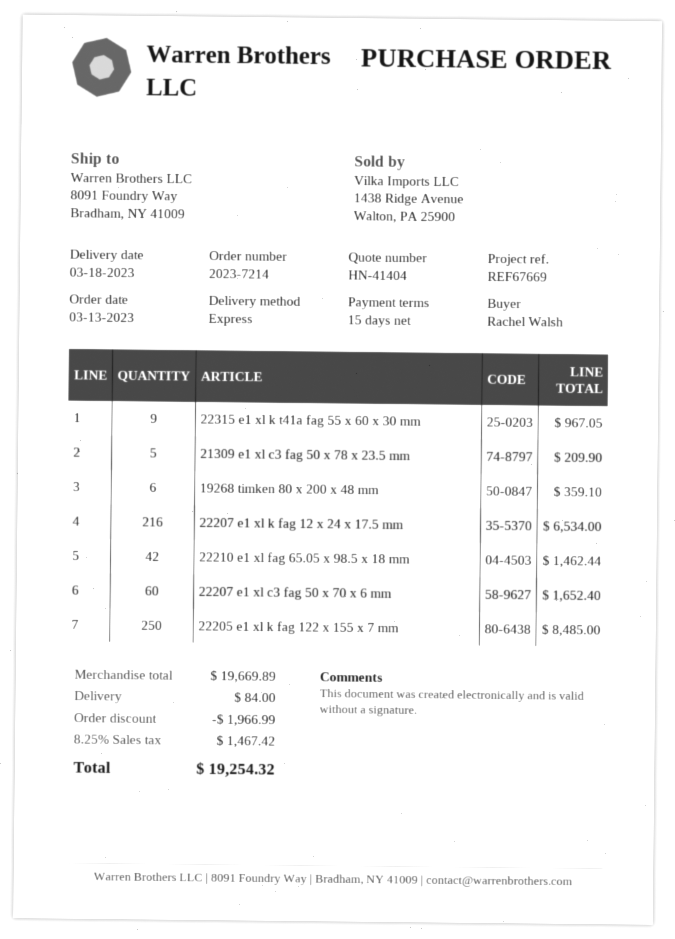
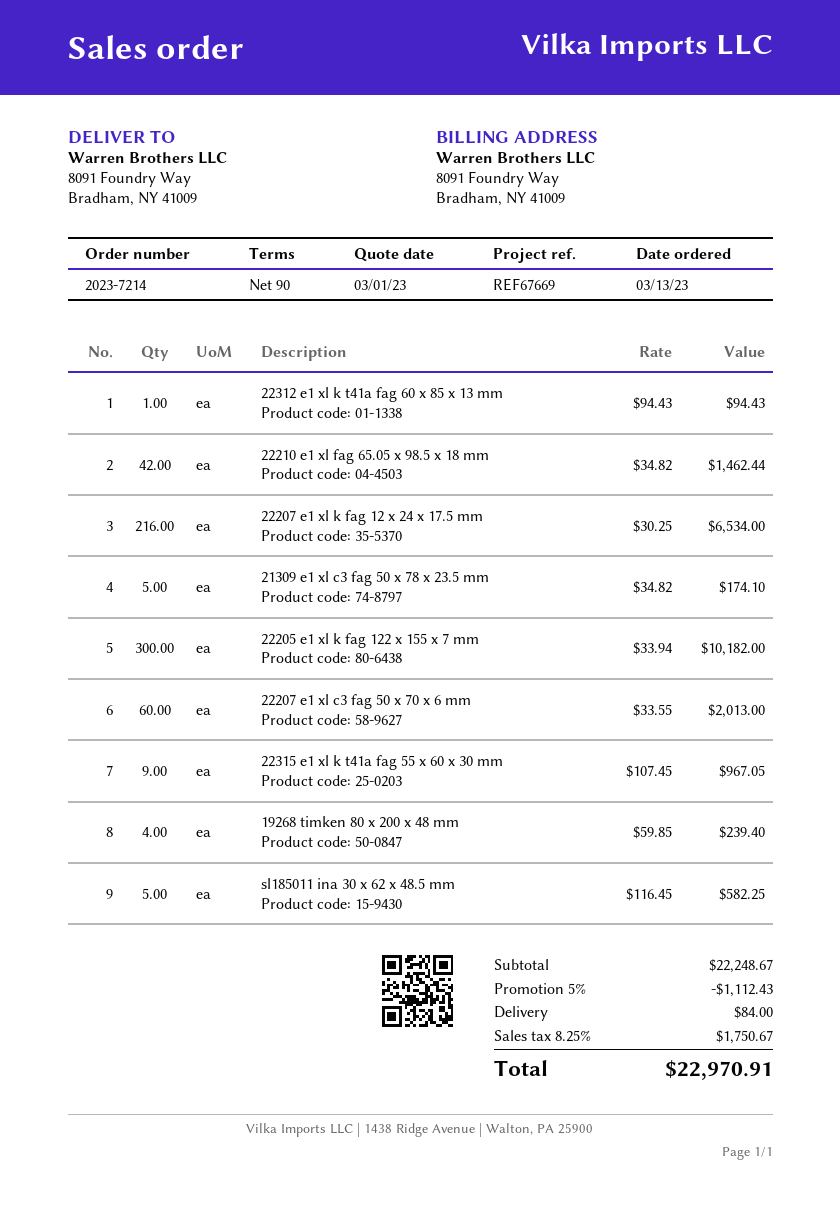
payment terms: 15 days -> 90 days
21309 e1 xl c3 fag 50 x 78 x 23.5 mm: 5 for 209.90 -> 5 for 174.10
19268 timken 80 x 200 x 48 mm: 6 for 359.10 -> 4 for 239.40
22207 e1 xl c3 fag 50 x 70 x 6 mm: 60 for 1652.40 -> 60 for 2013.00
22205 e1 xl k fag 122 x 155 x 7 mm: 250 for 8485.00 -> 300 for 10182.00
22312 e1 xl k t41a fag 60 x 85 x 13 mm: none -> 1 for 94.43
sl185011 ina 30 x 62 x 48.5 mm: none -> 5 for 582.25
subtotal: 19669.89 -> 22248.67
discount: 1966.99 -> 1112.43
tax: 8.25% = 1467.42 -> 8.25% = 1750.67
total: 19254.32 -> 22970.91

